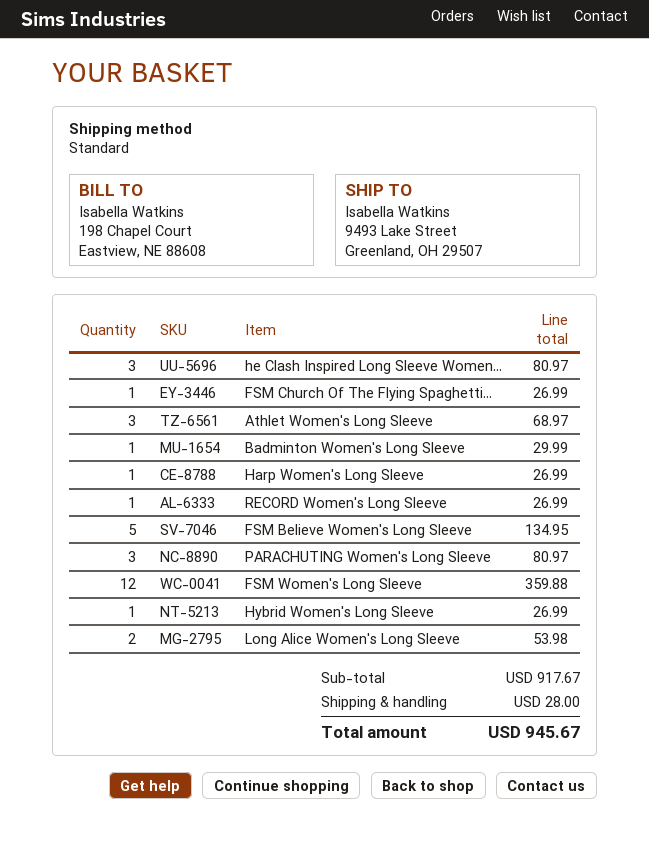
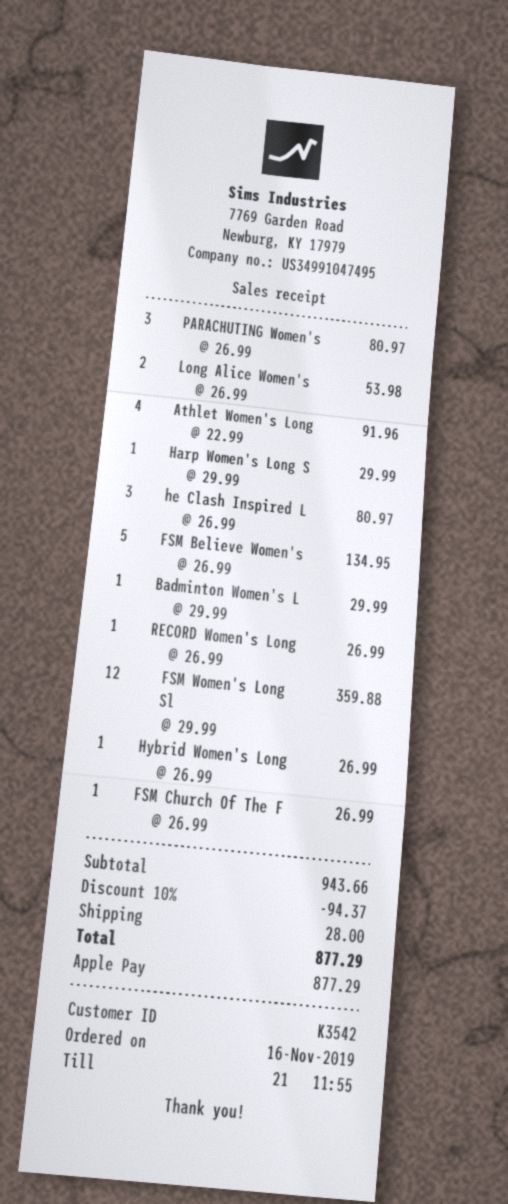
Athlet Women's Long Sleeve: 3 for 68.97 -> 4 for 91.96
Harp Women's Long Sleeve: 1 for 26.99 -> 1 for 29.99
subtotal: 917.67 -> 943.66
discount: none -> 10% = 94.37
total: 945.67 -> 877.29

